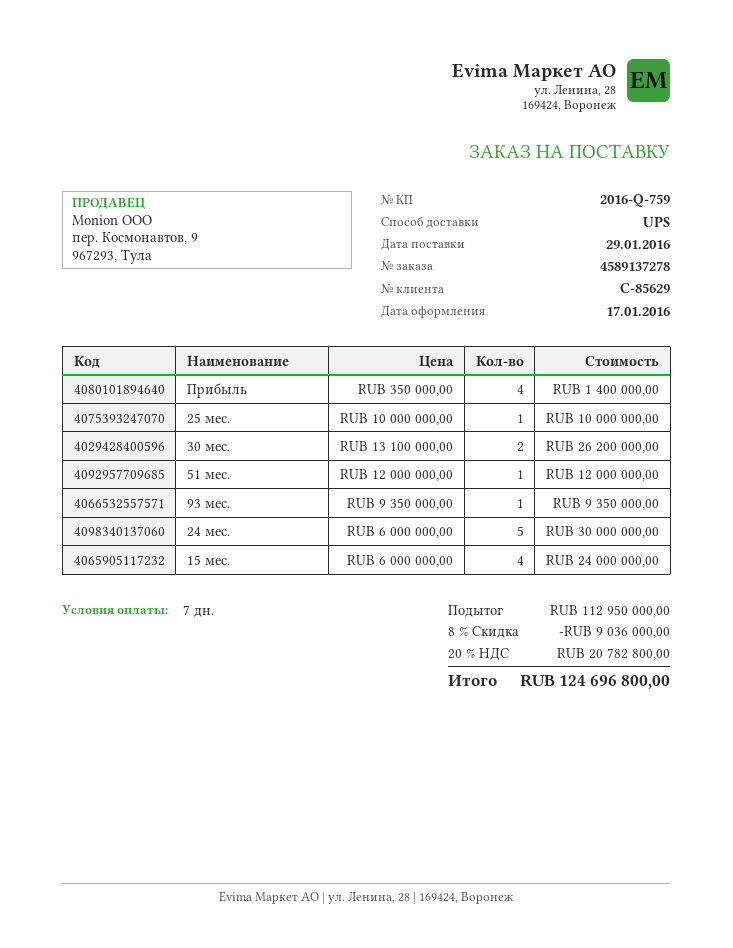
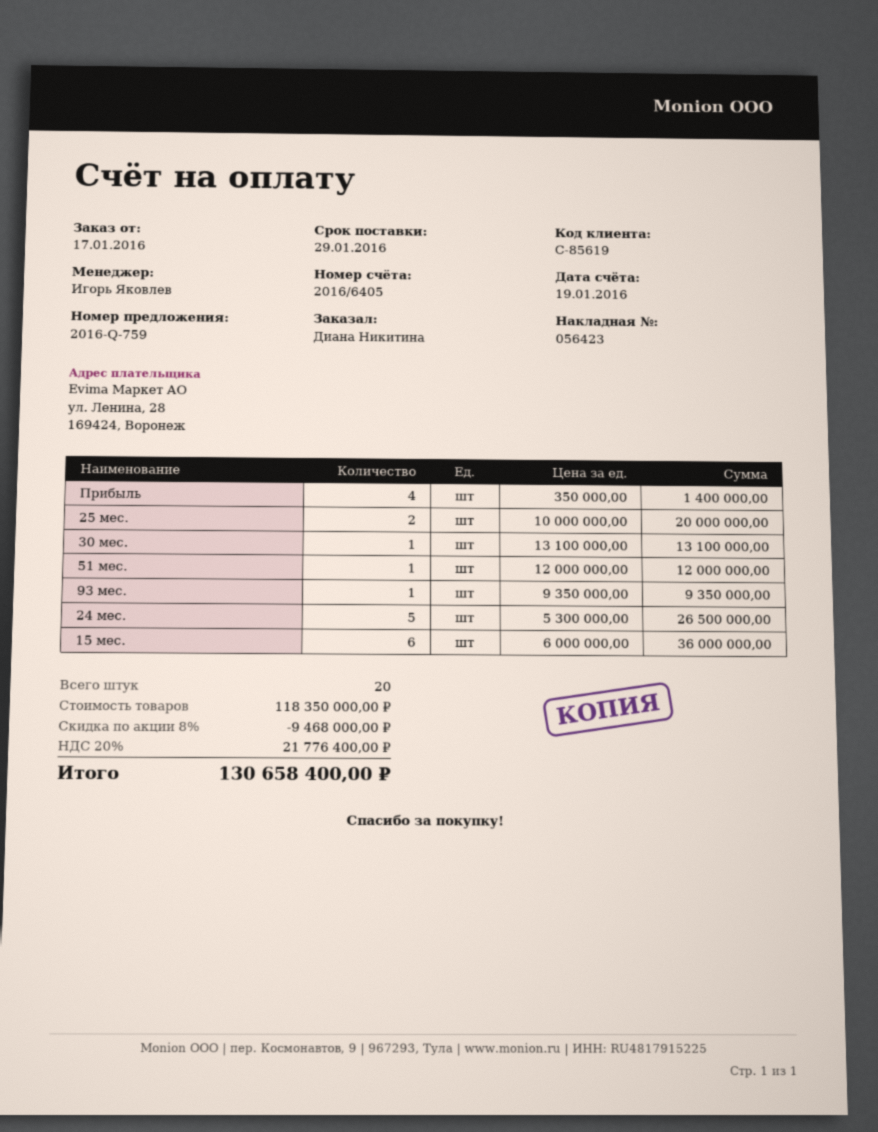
customer number: C-85629 -> C-85619
25 мес.: 1 x 10000000.00 = 10000000.00 -> 2 x 10000000.00 = 20000000.00
30 мес.: 2 x 13100000.00 = 26200000.00 -> 1 x 13100000.00 = 13100000.00
24 мес.: 5 x 6000000.00 = 30000000.00 -> 5 x 5300000.00 = 26500000.00
15 мес.: 4 x 6000000.00 = 24000000.00 -> 6 x 6000000.00 = 36000000.00
subtotal: 112950000.00 -> 118350000.00
discount: 8% = 9036000.00 -> 8% = 9468000.00
tax: 20% = 20782800.00 -> 20% = 21776400.00
total: 124696800.00 -> 130658400.00

